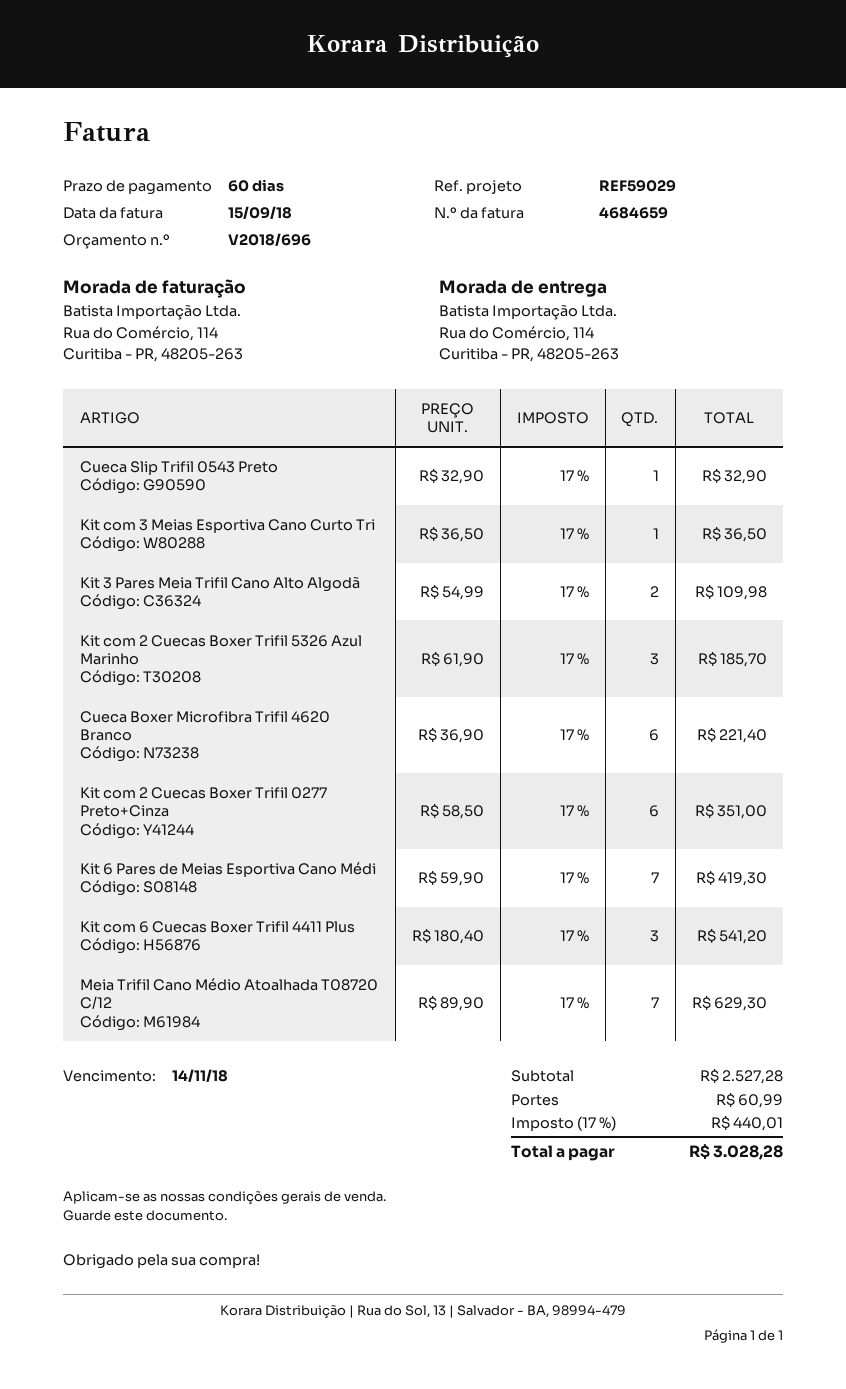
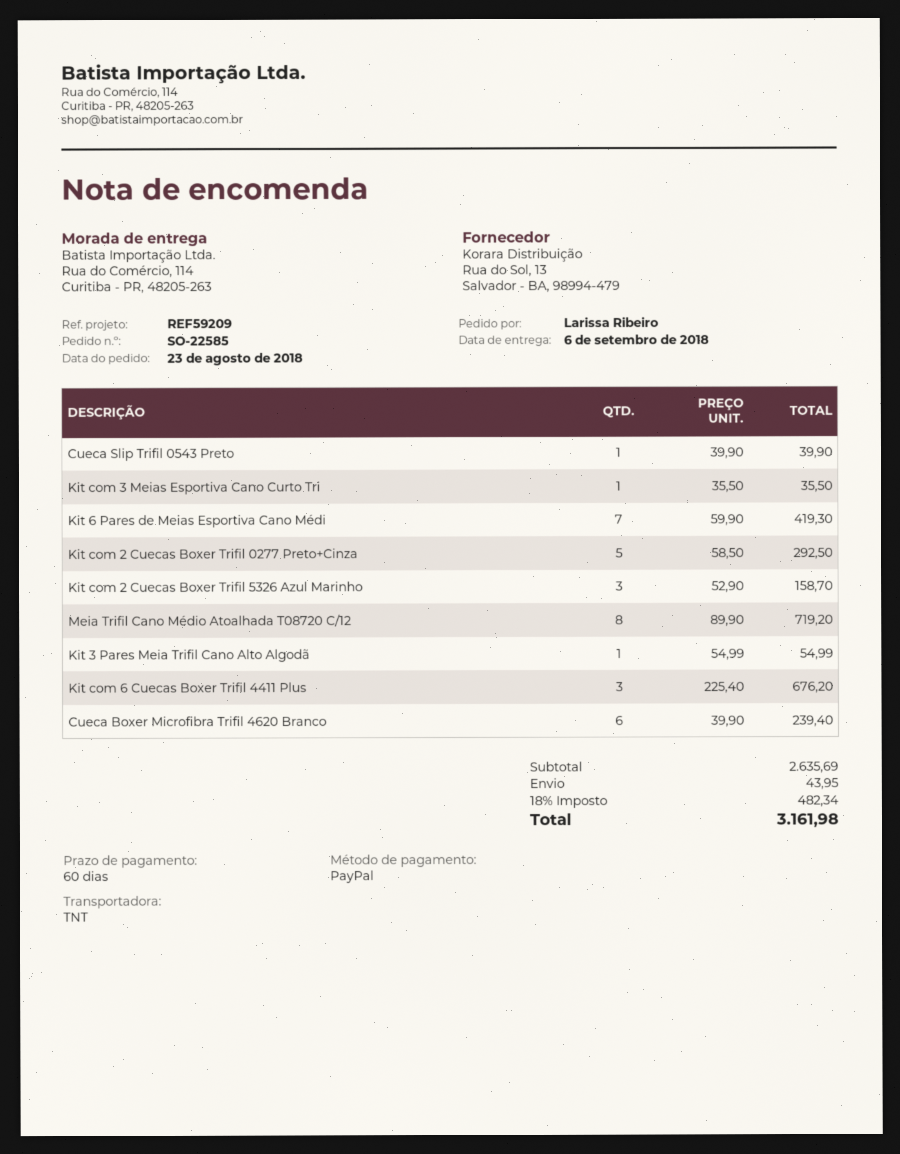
reference: REF59029 -> REF59209
Cueca Slip Trifil 0543 Preto: 1 x 32.90 = 32.90 -> 1 x 39.90 = 39.90
Kit com 3 Meias Esportiva Cano Curto Tri: 1 x 36.50 = 36.50 -> 1 x 35.50 = 35.50
Kit 3 Pares Meia Trifil Cano Alto Algodã: 2 x 54.99 = 109.98 -> 1 x 54.99 = 54.99
Kit com 2 Cuecas Boxer Trifil 5326 Azul Marinho: 3 x 61.90 = 185.70 -> 3 x 52.90 = 158.70
Cueca Boxer Microfibra Trifil 4620 Branco: 6 x 36.90 = 221.40 -> 6 x 39.90 = 239.40
Kit com 2 Cuecas Boxer Trifil 0277 Preto+Cinza: 6 x 58.50 = 351.00 -> 5 x 58.50 = 292.50
Kit com 6 Cuecas Boxer Trifil 4411 Plus: 3 x 180.40 = 541.20 -> 3 x 225.40 = 676.20
Meia Trifil Cano Médio Atoalhada T08720 C/12: 7 x 89.90 = 629.30 -> 8 x 89.90 = 719.20
subtotal: 2527.28 -> 2635.69
shipping: 60.99 -> 43.95
tax: 17% = 440.01 -> 18% = 482.34
total: 3028.28 -> 3161.98

